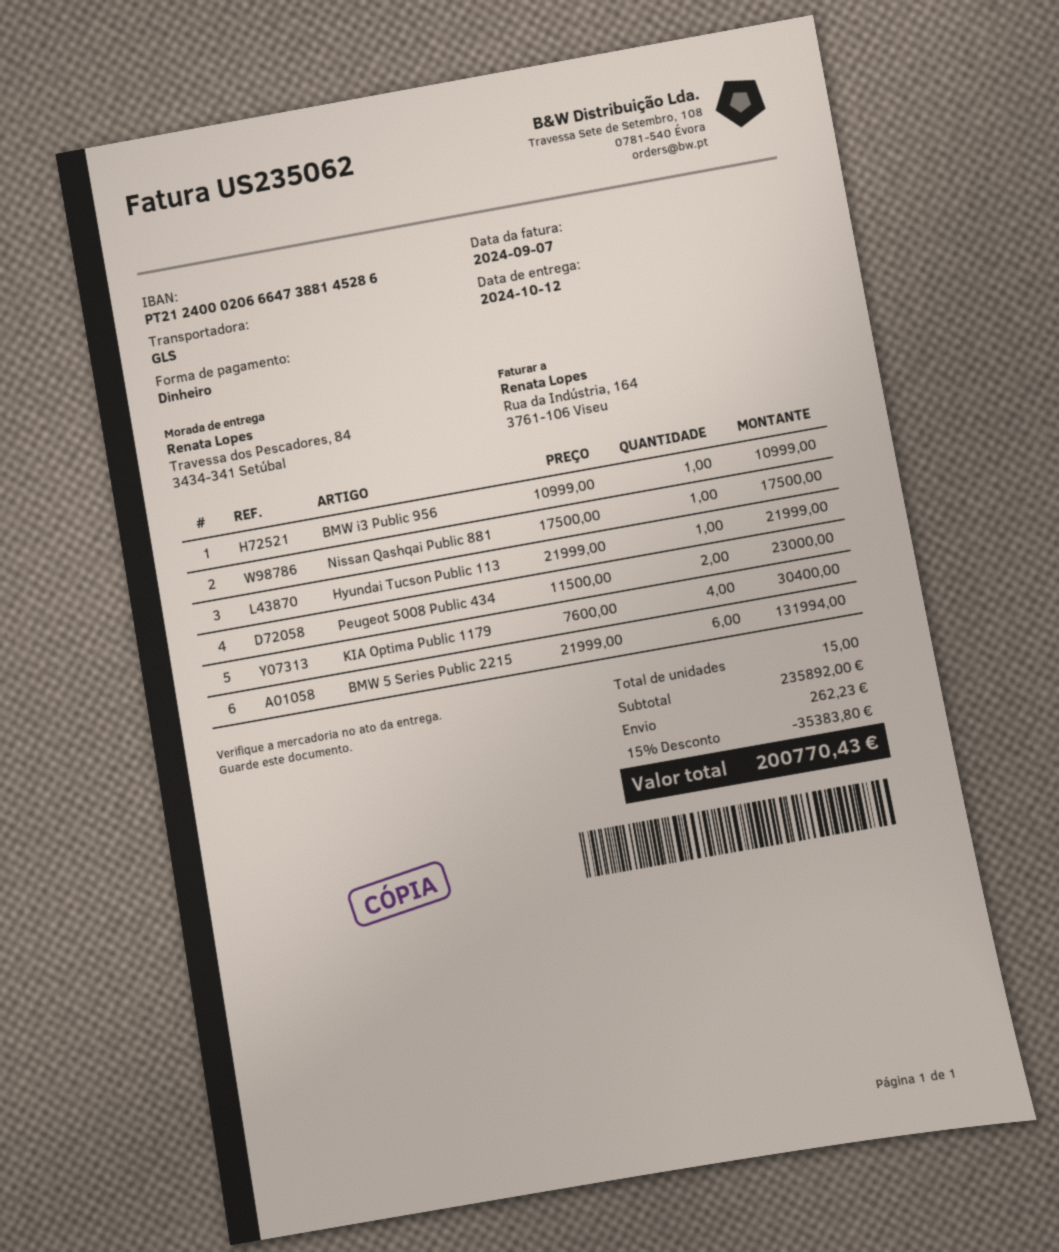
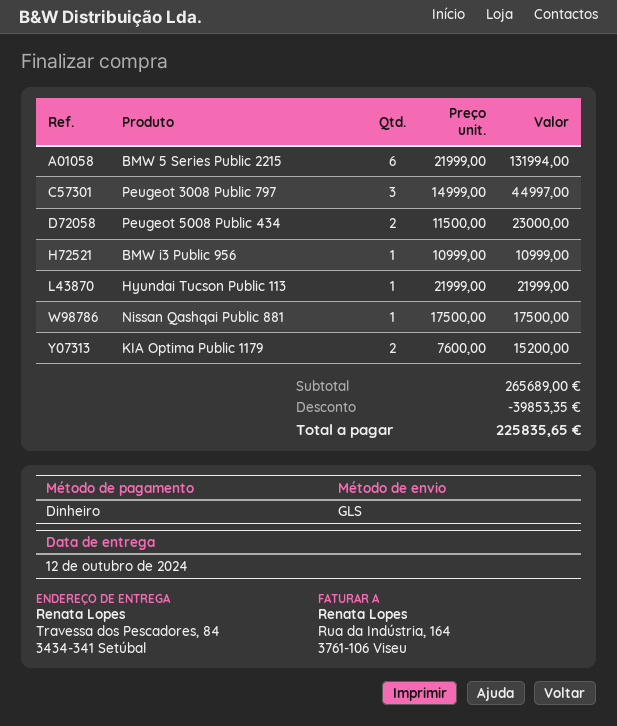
KIA Optima Public 1179: 4 x 7600.00 = 30400.00 -> 2 x 7600.00 = 15200.00
Peugeot 3008 Public 797: none -> 3 x 14999.00 = 44997.00
subtotal: 235892.00 -> 265689.00
discount: 35383.80 -> 39853.35
shipping: 262.23 -> none
total: 200770.43 -> 225835.65

